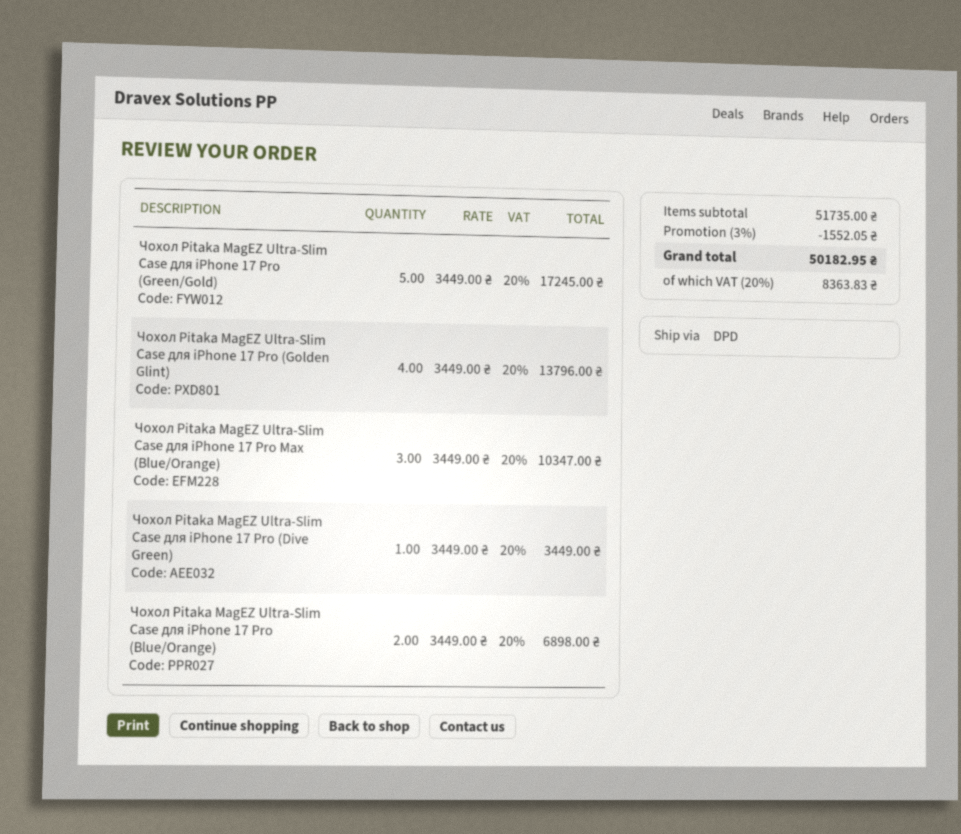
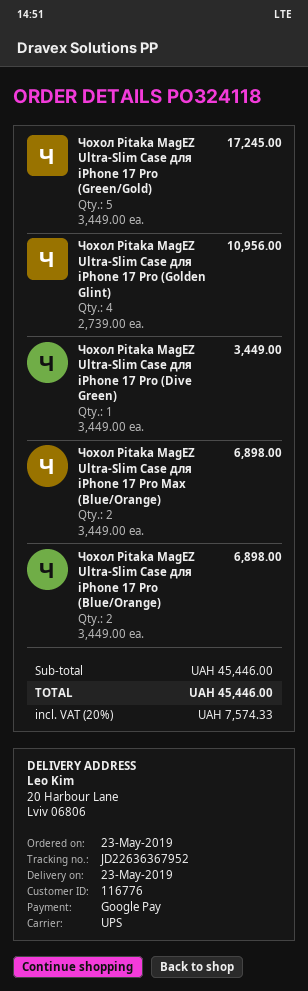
shipping method: DPD -> UPS
Чохол Pitaka MagEZ Ultra-Slim Case для iPhone 17 Pro (Golden Glint): 4 x 3449.00 = 13796.00 -> 4 x 2739.00 = 10956.00
Чохол Pitaka MagEZ Ultra-Slim Case для iPhone 17 Pro Max (Blue/Orange): 3 x 3449.00 = 10347.00 -> 2 x 3449.00 = 6898.00
subtotal: 51735.00 -> 45446.00
discount: 3% = 1552.05 -> none
tax: 20% = 8363.83 -> 20% = 7574.33
total: 50182.95 -> 45446.00

